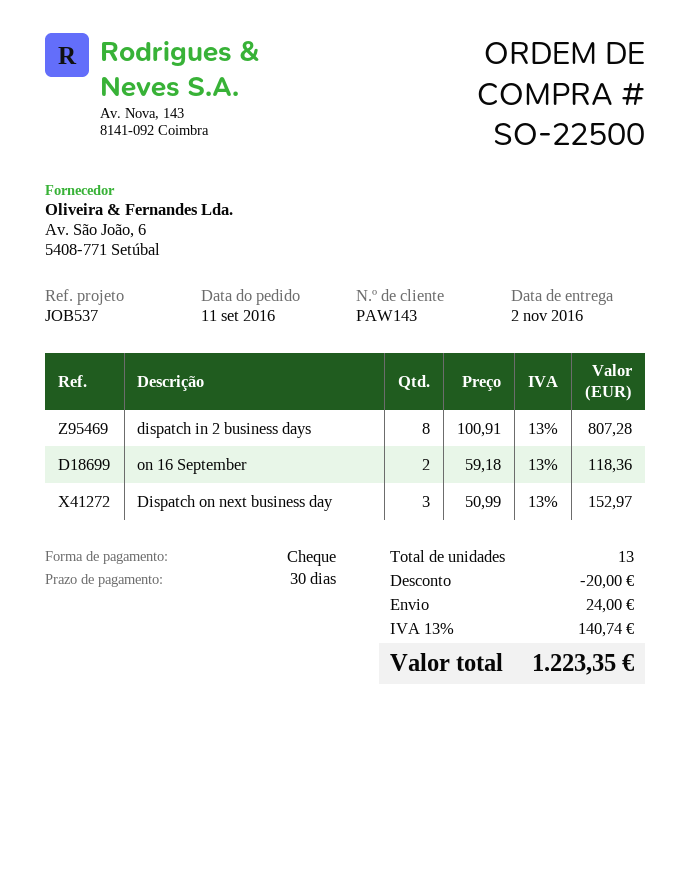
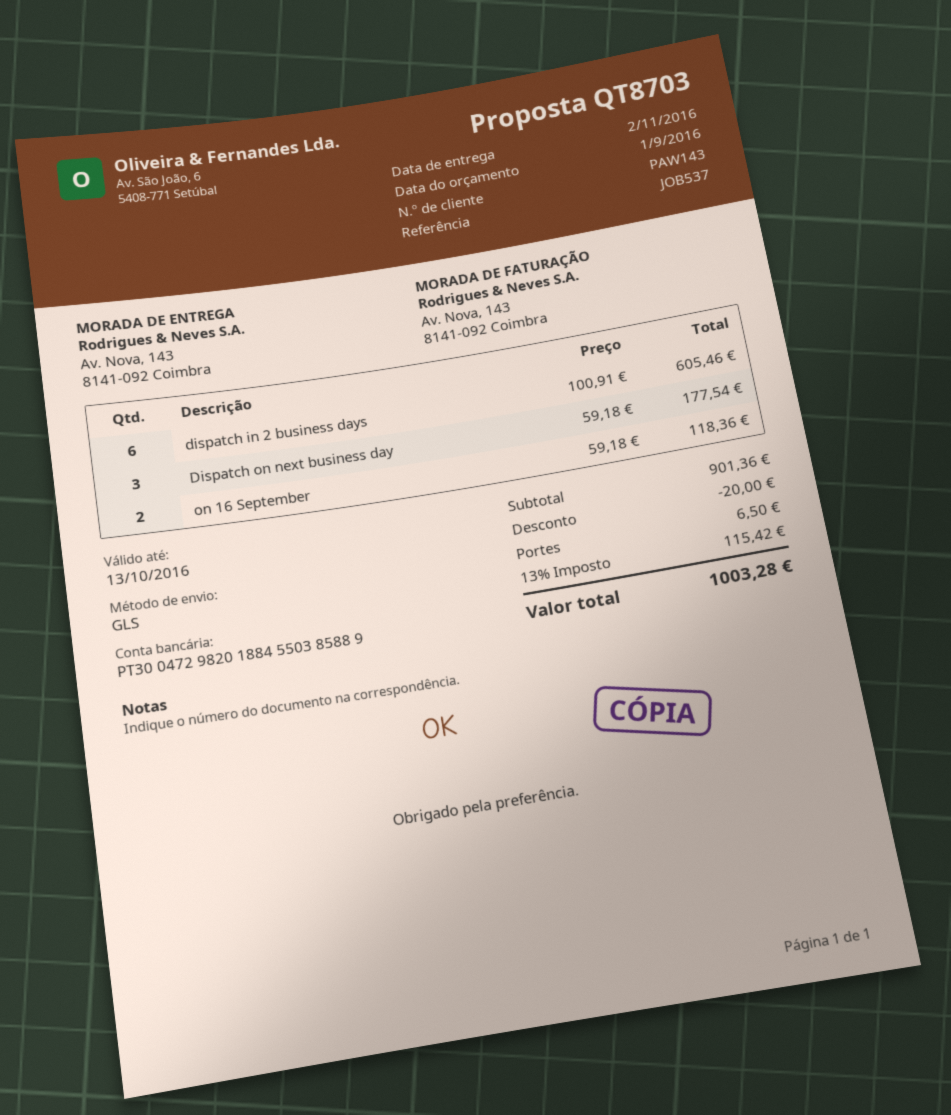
dispatch in 2 business days: 8 x 100.91 = 807.28 -> 6 x 100.91 = 605.46
Dispatch on next business day: 3 x 50.99 = 152.97 -> 3 x 59.18 = 177.54
shipping: 24.00 -> 6.50
tax: 13% = 140.74 -> 13% = 115.42
total: 1223.35 -> 1003.28

